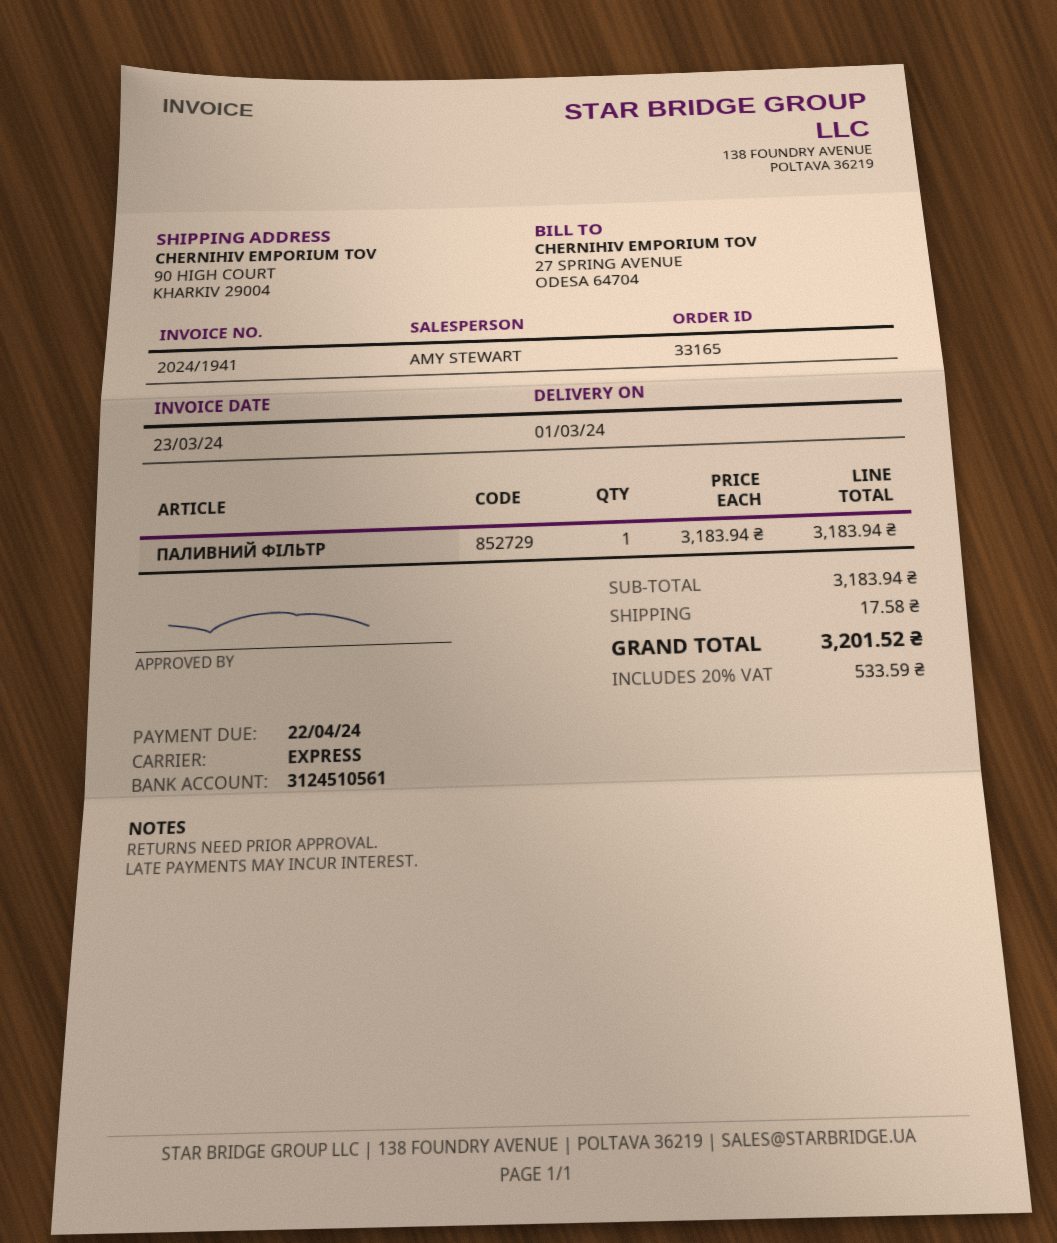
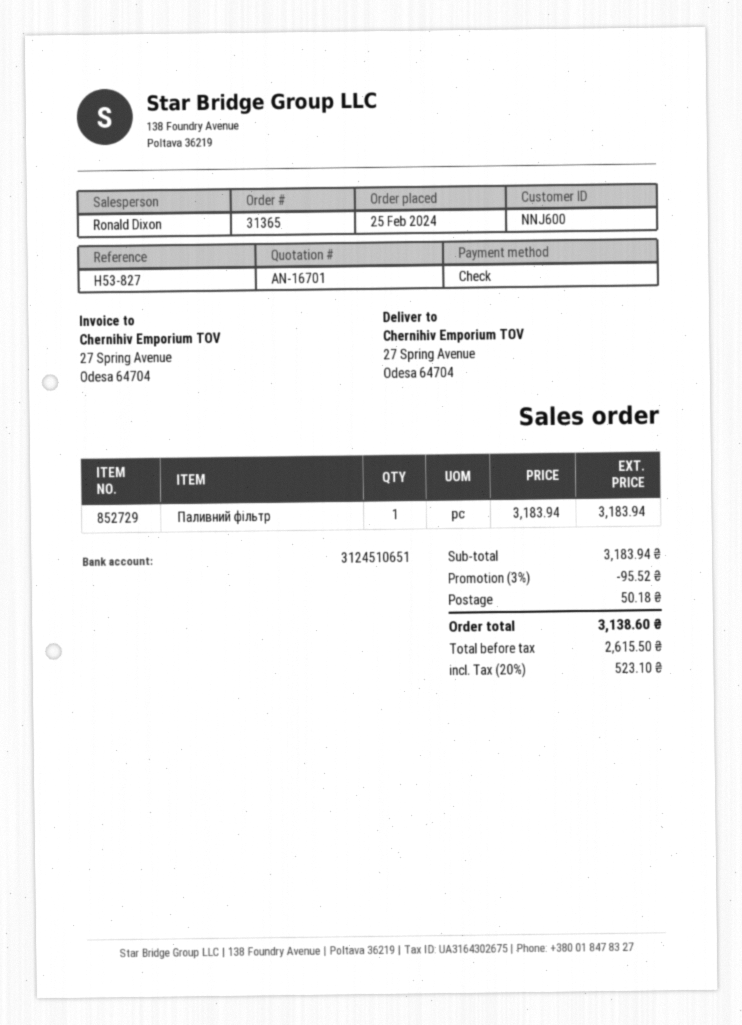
order number: 33165 -> 31365
sales rep: AMY STEWART -> Ronald Dixon
bank account: 3124510561 -> 3124510651
ship to: 90 HIGH COURT, KHARKIV 29004 -> 27 Spring Avenue, Odesa 64704
discount: none -> 3% = 95.52
shipping: 17.58 -> 50.18
tax: 20% = 533.59 -> 20% = 523.10
total: 3201.52 -> 3138.60

